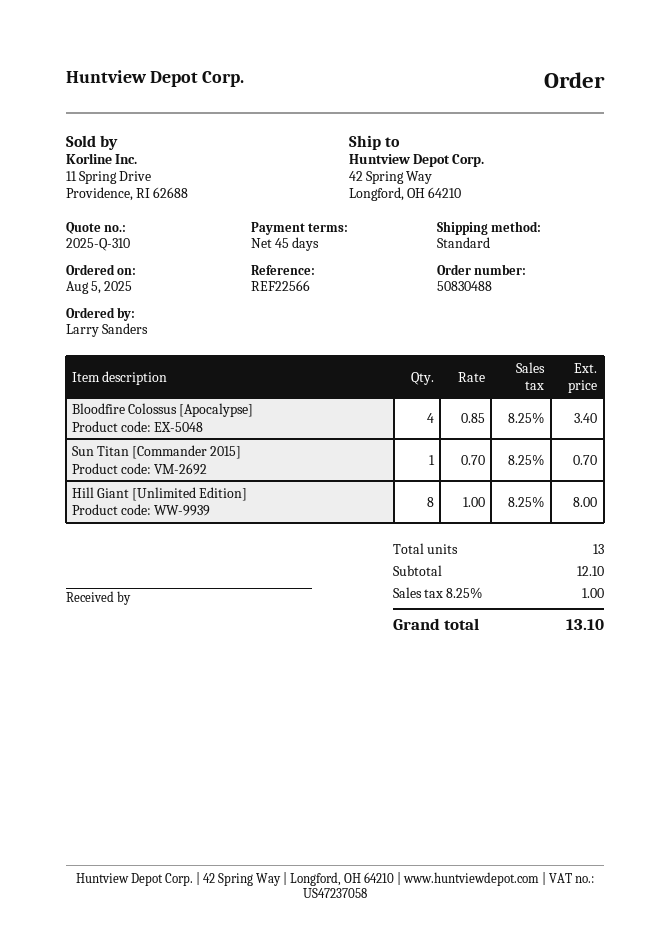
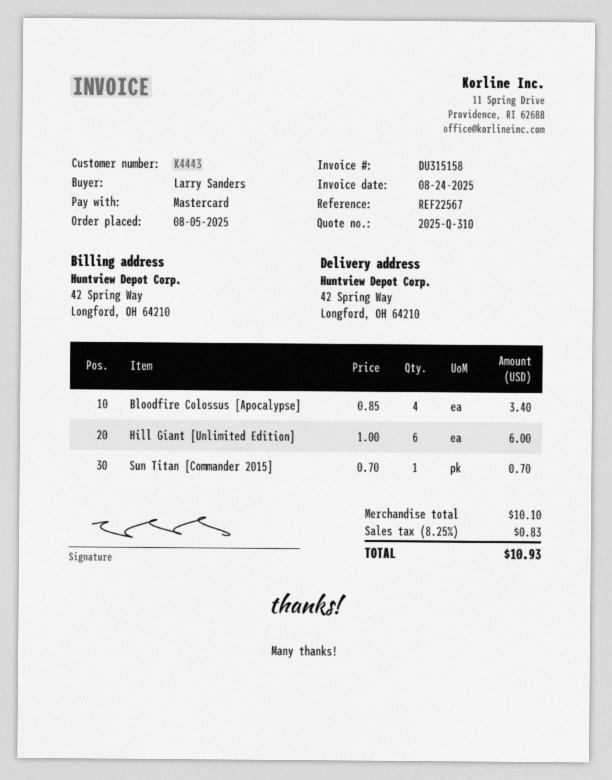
reference: REF22566 -> REF22567
Hill Giant [Unlimited Edition]: 8 x 1.00 = 8.00 -> 6 x 1.00 = 6.00
subtotal: 12.10 -> 10.10
tax: 8.25% = 1.00 -> 8.25% = 0.83
total: 13.10 -> 10.93

